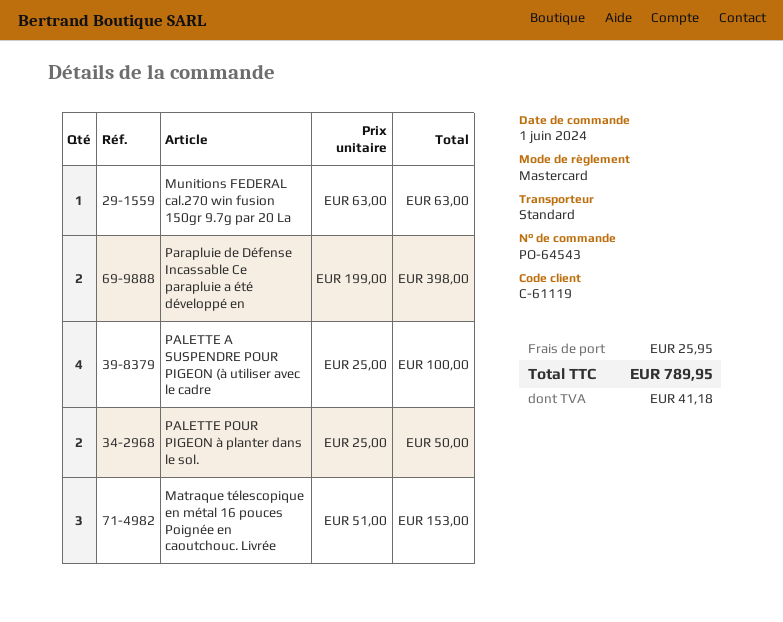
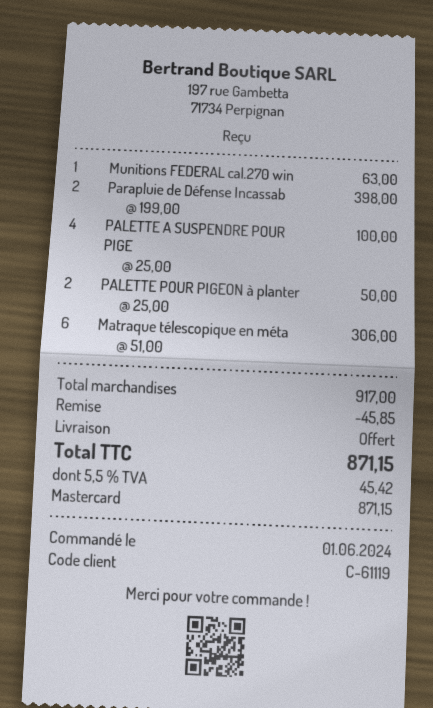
Matraque télescopique en métal 16 pouces Poignée en caoutchouc. Livrée: 3 x 51.00 = 153.00 -> 6 x 51.00 = 306.00
discount: none -> 45.85
shipping: 25.95 -> 0.00
tax: 41.18 -> 45.42
total: 789.95 -> 871.15

